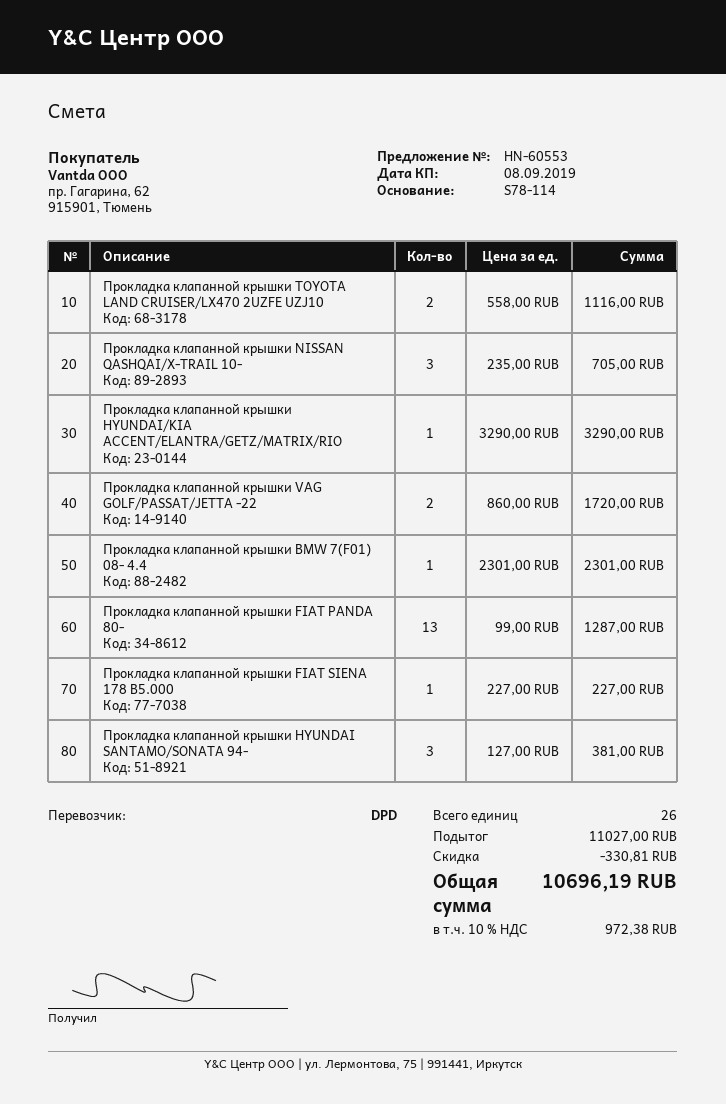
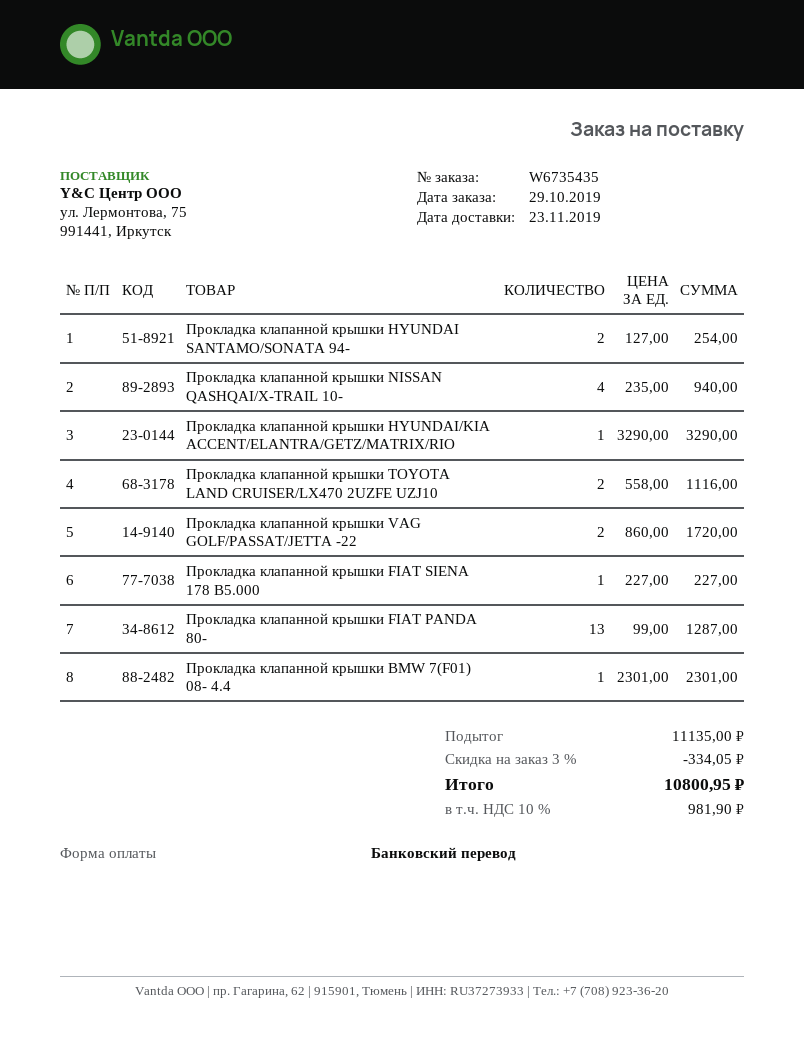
Прокладка клапанной крышки NISSAN QASHQAI/X-TRAIL 10-: 3 x 235.00 = 705.00 -> 4 x 235.00 = 940.00
Прокладка клапанной крышки HYUNDAI SANTAMO/SONATA 94-: 3 x 127.00 = 381.00 -> 2 x 127.00 = 254.00
subtotal: 11027.00 -> 11135.00
discount: 330.81 -> 334.05
tax: 10% = 972.38 -> 10% = 981.90
total: 10696.19 -> 10800.95

